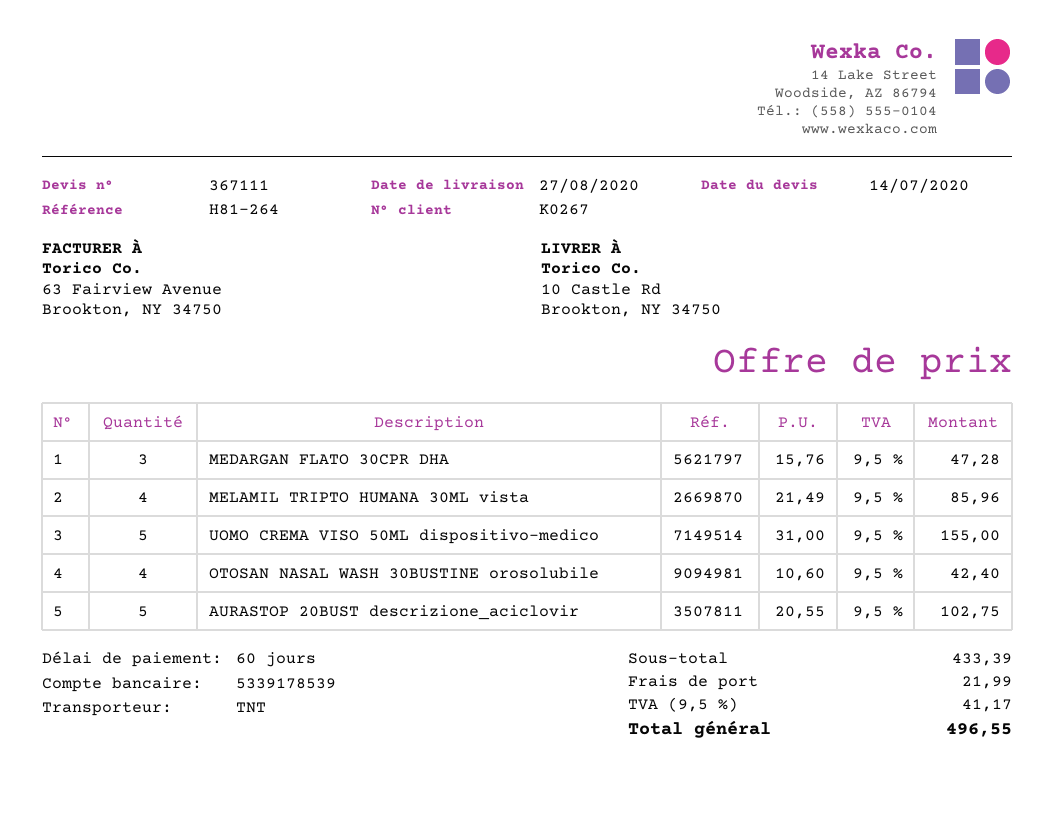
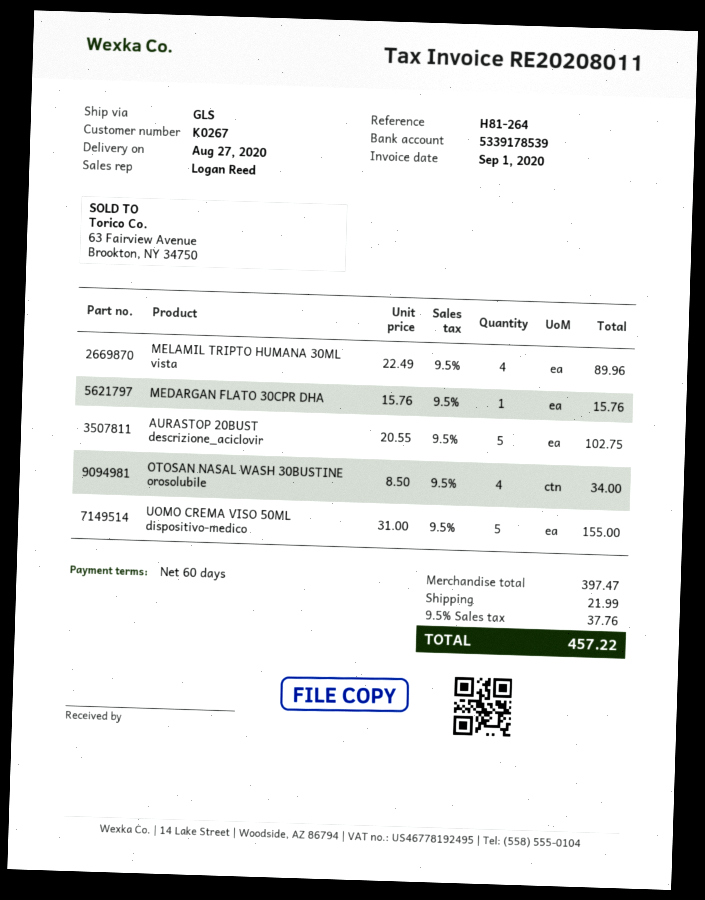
shipping method: TNT -> GLS
MEDARGAN FLATO 30CPR DHA: 3 x 15.76 = 47.28 -> 1 x 15.76 = 15.76
MELAMIL TRIPTO HUMANA 30ML vista: 4 x 21.49 = 85.96 -> 4 x 22.49 = 89.96
OTOSAN NASAL WASH 30BUSTINE orosolubile: 4 x 10.60 = 42.40 -> 4 x 8.50 = 34.00
subtotal: 433.39 -> 397.47
tax: 9.5% = 41.17 -> 9.5% = 37.76
total: 496.55 -> 457.22

